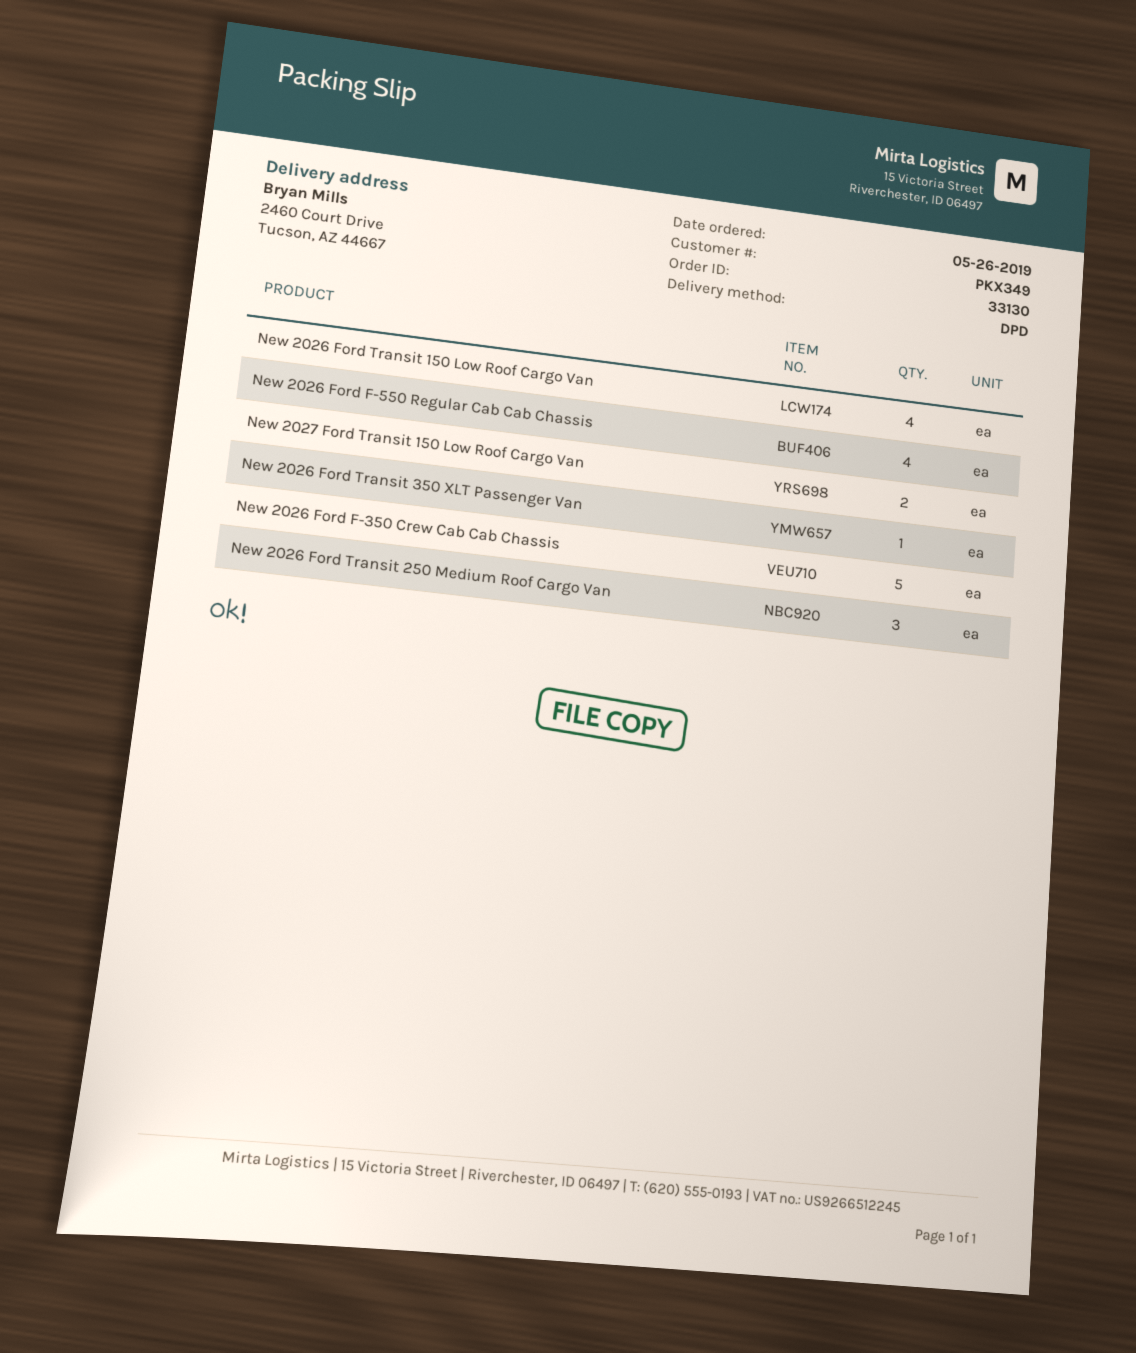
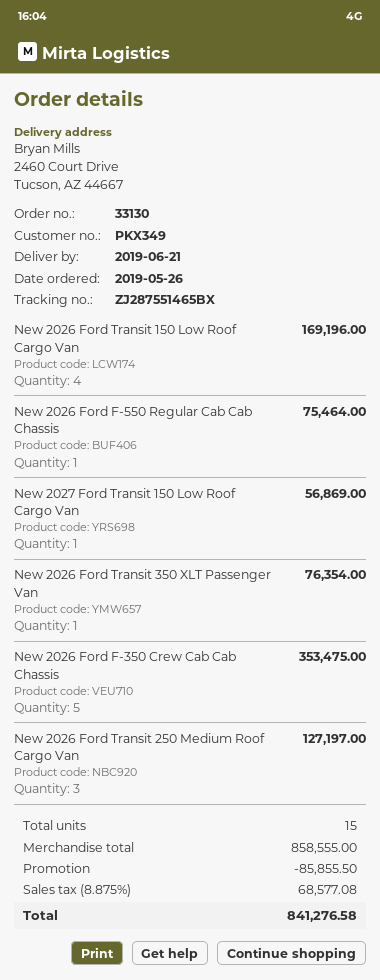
New 2026 Ford F-550 Regular Cab Cab Chassis: 4 -> 1
New 2027 Ford Transit 150 Low Roof Cargo Van: 2 -> 1

